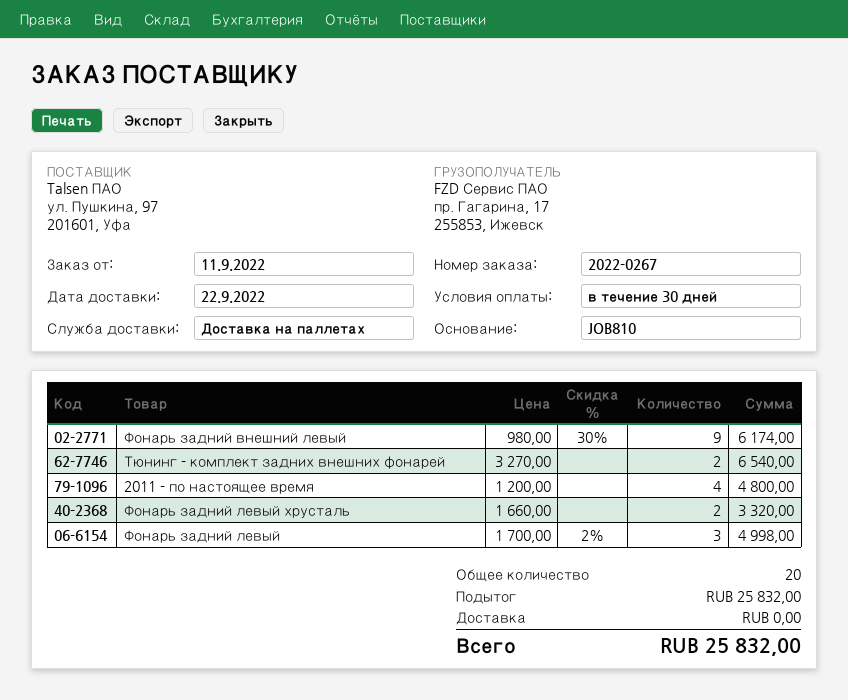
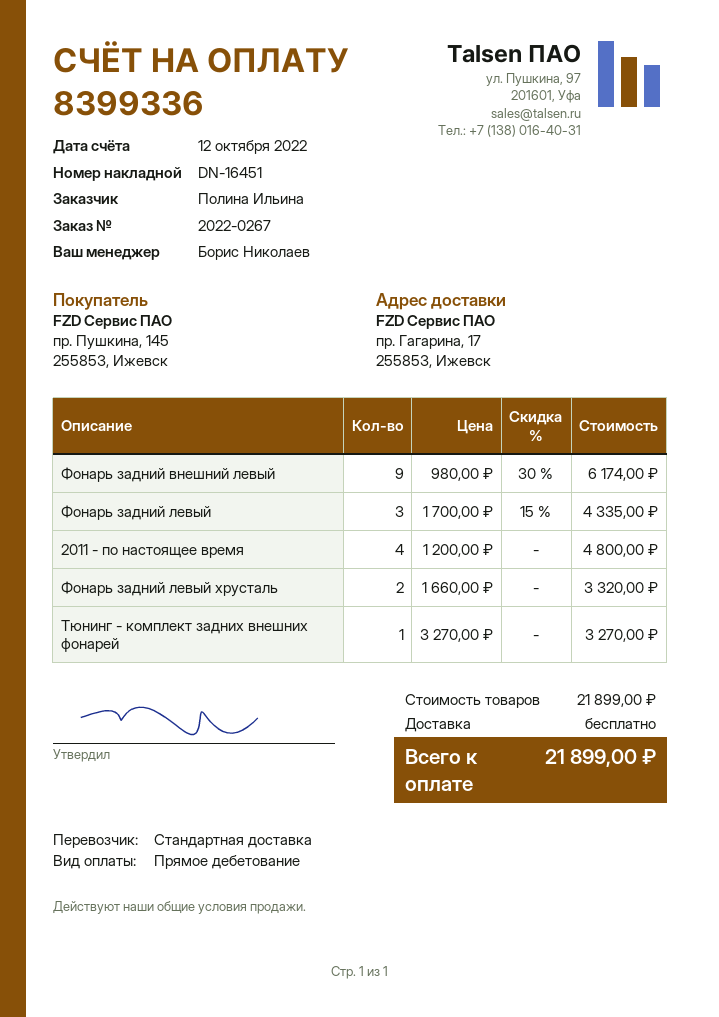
shipping method: pallet freight -> standard
Тюнинг - комплект задних внешних фонарей: 2 x 3270.00 = 6540.00 -> 1 x 3270.00 = 3270.00
Фонарь задний левый: 3 x 1700.00 - 2% = 4998.00 -> 3 x 1700.00 - 15% = 4335.00
subtotal: 25832.00 -> 21899.00
total: 25832.00 -> 21899.00

